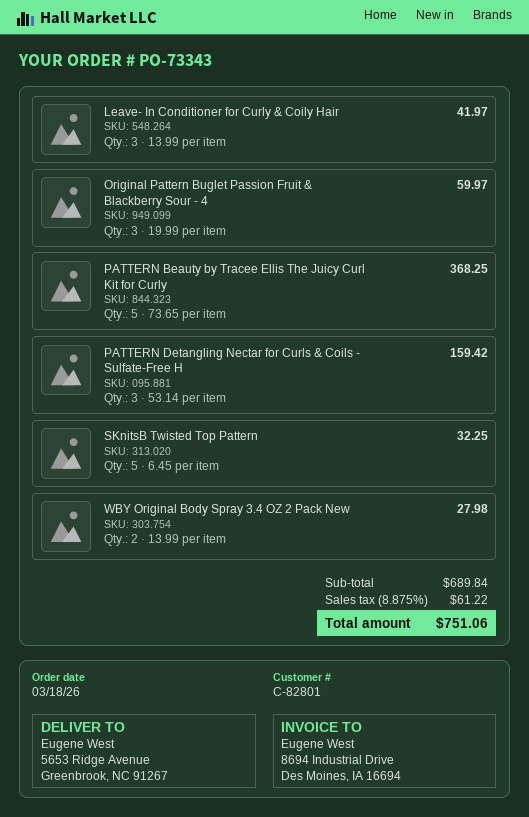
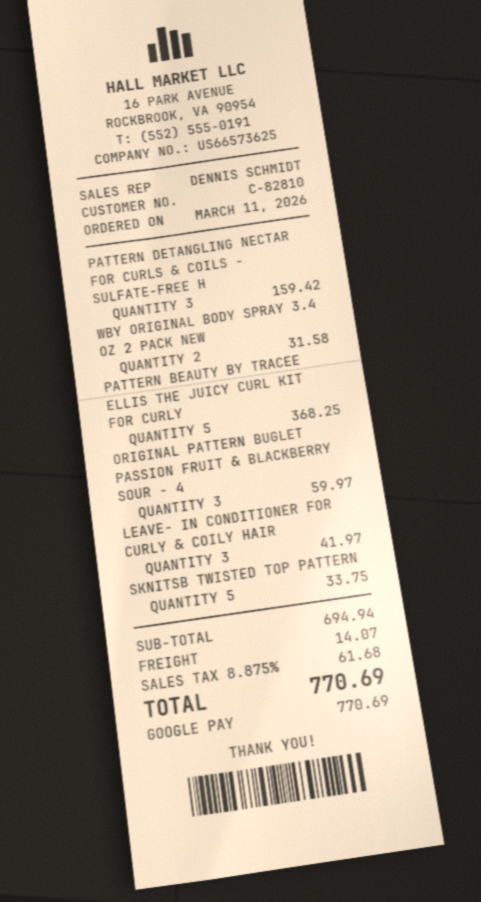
order date: 2026-03-18 -> 2026-03-11
customer number: C-82801 -> C-82810
SKnitsB Twisted Top Pattern: 5 for 32.25 -> 5 for 33.75
WBY Original Body Spray 3.4 OZ 2 Pack New: 2 for 27.98 -> 2 for 31.58
subtotal: 689.84 -> 694.94
shipping: none -> 14.07
tax: 8.875% = 61.22 -> 8.875% = 61.68
total: 751.06 -> 770.69

